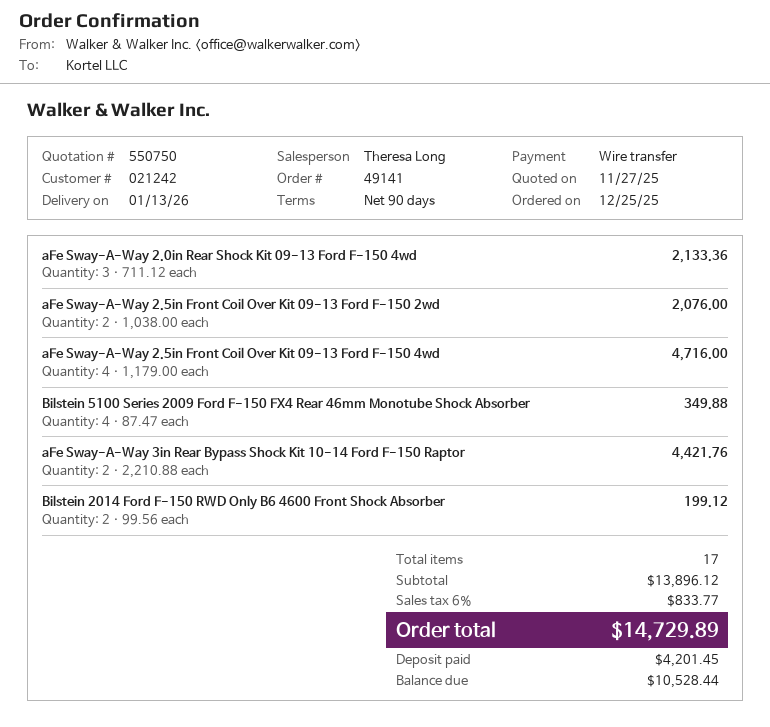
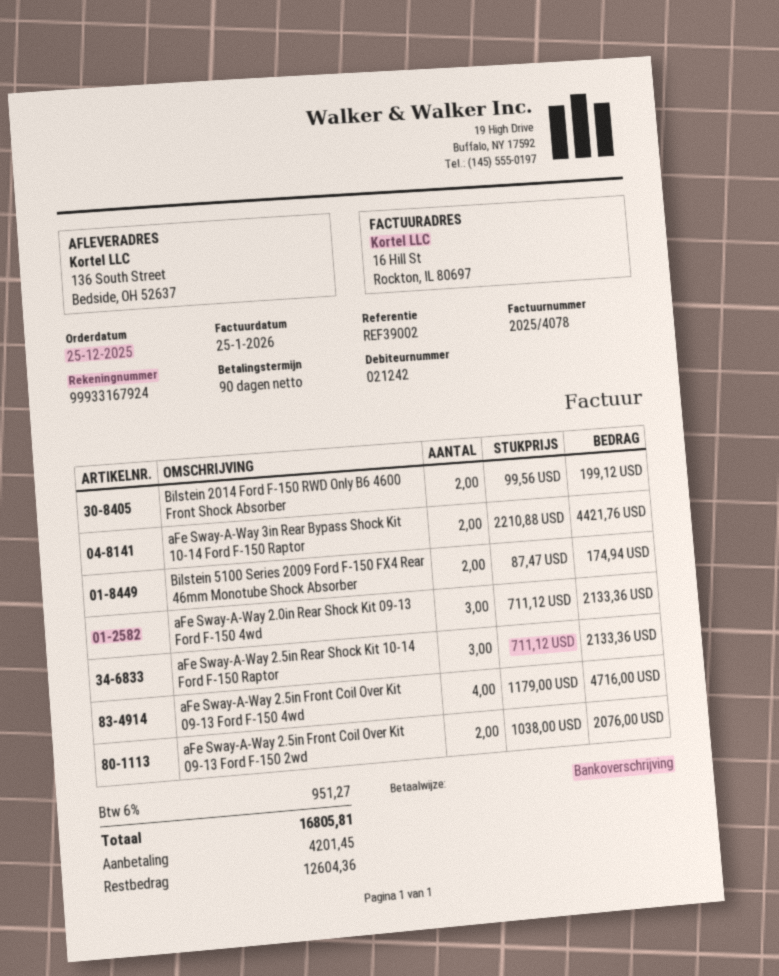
Bilstein 5100 Series 2009 Ford F-150 FX4 Rear 46mm Monotube Shock Absorber: 4 x 87.47 = 349.88 -> 2 x 87.47 = 174.94
aFe Sway-A-Way 2.5in Rear Shock Kit 10-14 Ford F-150 Raptor: none -> 3 x 711.12 = 2133.36
tax: 6% = 833.77 -> 6% = 951.27
total: 14729.89 -> 16805.81
balance: 10528.44 -> 12604.36

